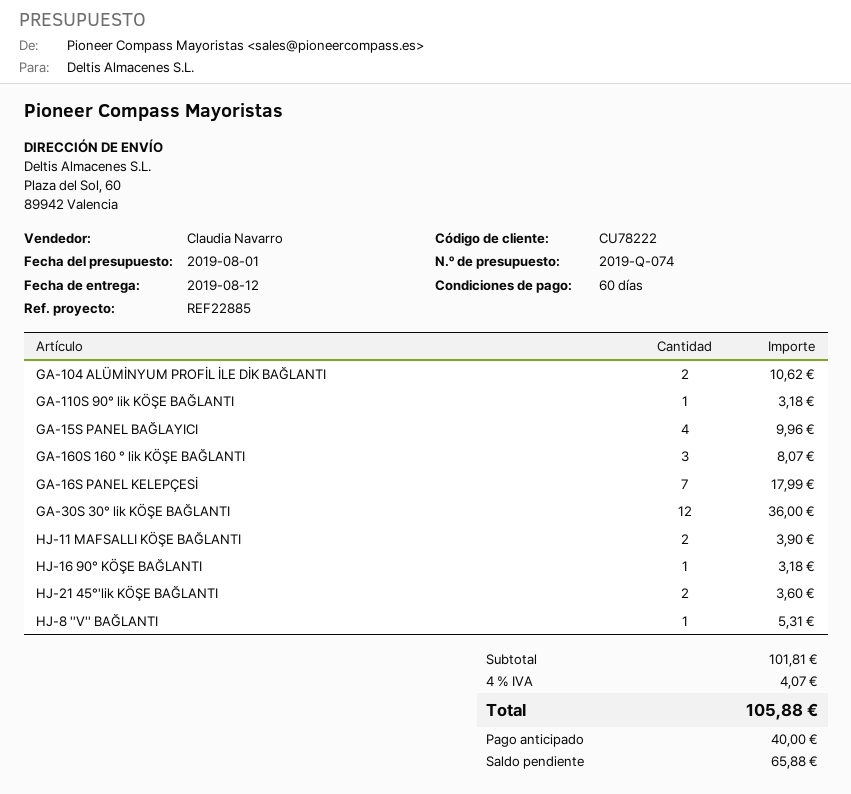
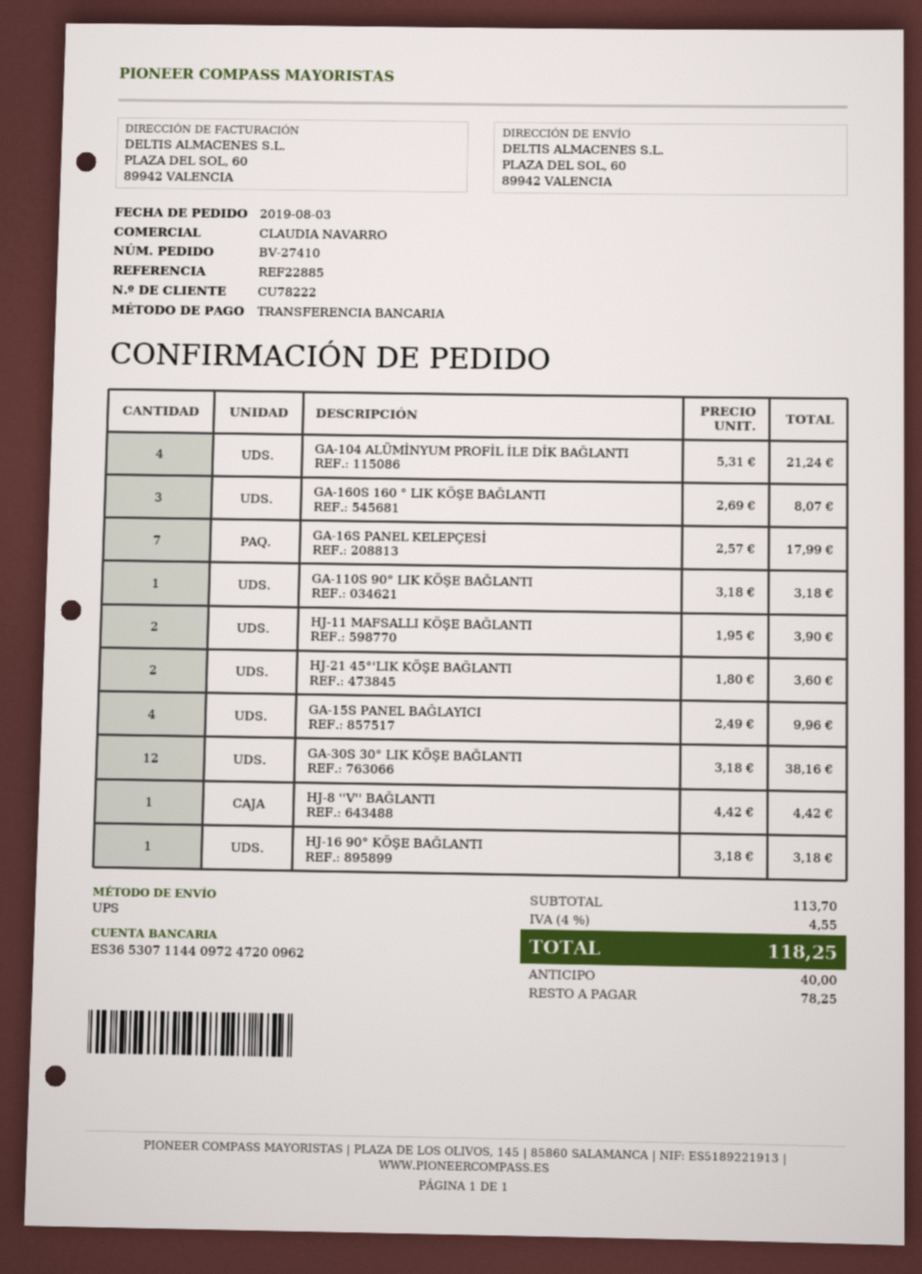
GA-104 ALÜMİNYUM PROFİL İLE DİK BAĞLANTI: 2 for 10.62 -> 4 for 21.24
GA-30S 30° lik KÖŞE BAĞLANTI: 12 for 36.00 -> 12 for 38.16
HJ-8 ''V'' BAĞLANTI: 1 for 5.31 -> 1 for 4.42
subtotal: 101.81 -> 113.70
tax: 4% = 4.07 -> 4% = 4.55
total: 105.88 -> 118.25
balance: 65.88 -> 78.25

